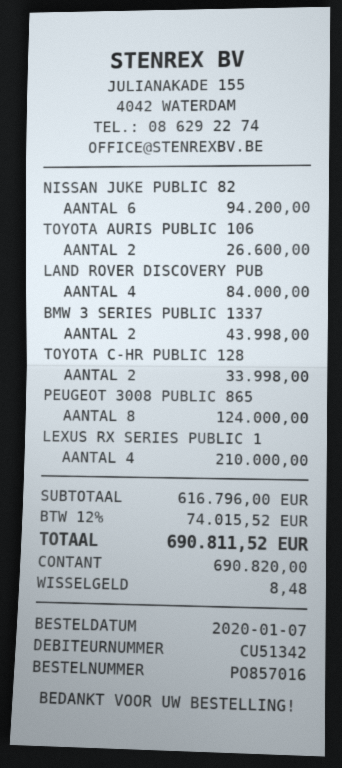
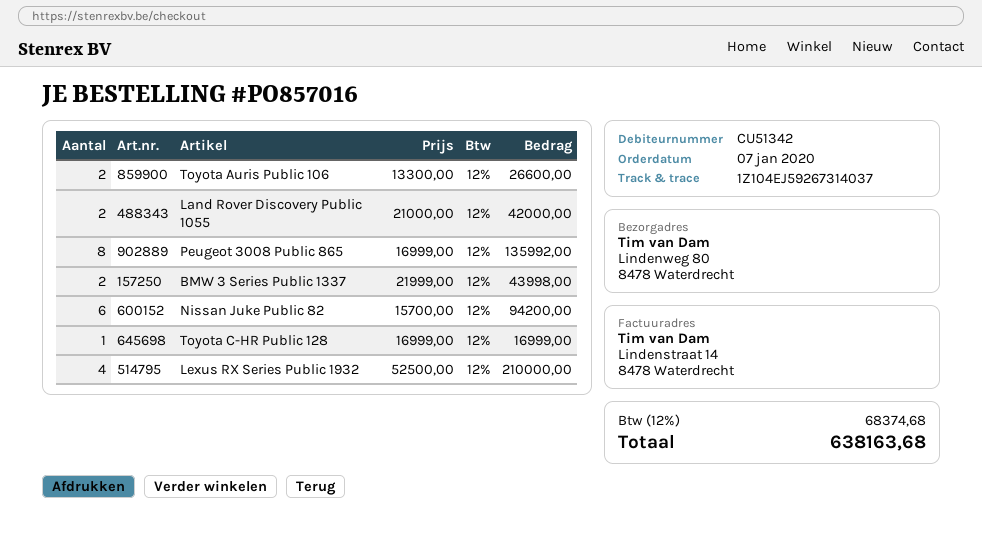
LAND ROVER DISCOVERY PUB: 4 for 84000.00 -> 2 for 42000.00
TOYOTA C-HR PUBLIC 128: 2 for 33998.00 -> 1 for 16999.00
PEUGEOT 3008 PUBLIC 865: 8 for 124000.00 -> 8 for 135992.00
tax: 12% = 74015.52 -> 12% = 68374.68
total: 690811.52 -> 638163.68

